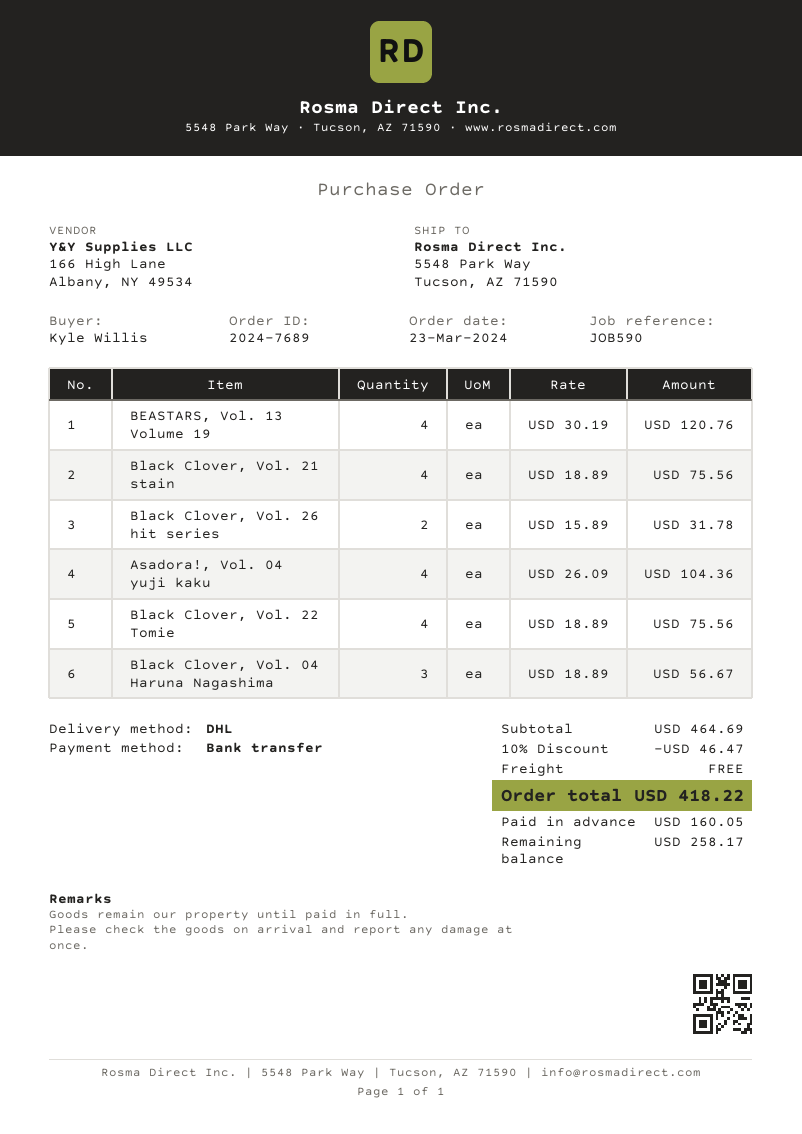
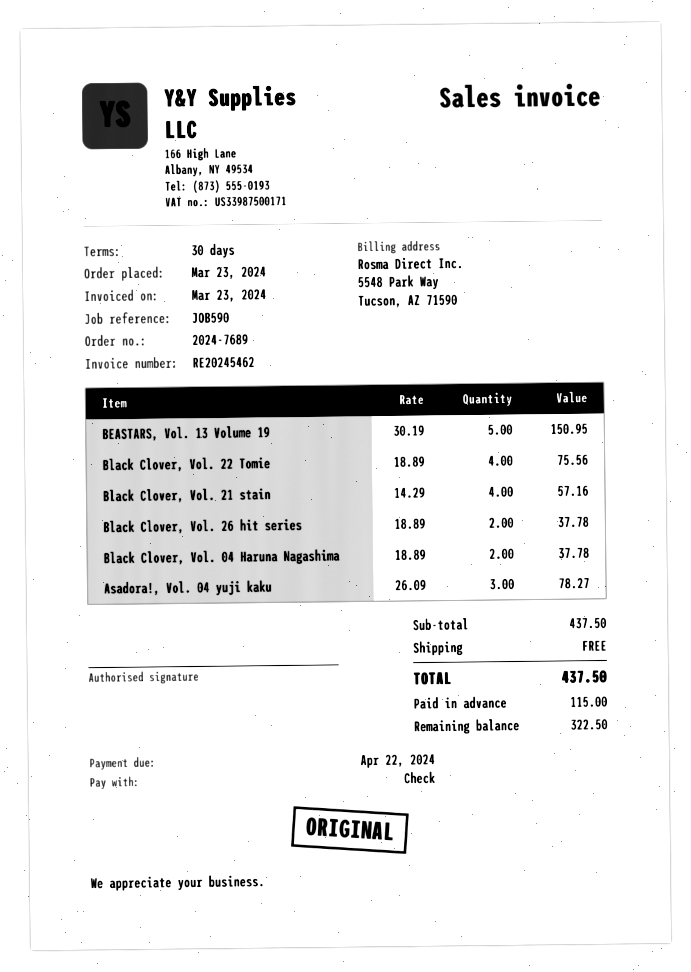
payment method: bank transfer -> cheque
BEASTARS, Vol. 13 Volume 19: 4 x 30.19 = 120.76 -> 5 x 30.19 = 150.95
Black Clover, Vol. 21 stain: 4 x 18.89 = 75.56 -> 4 x 14.29 = 57.16
Black Clover, Vol. 26 hit series: 2 x 15.89 = 31.78 -> 2 x 18.89 = 37.78
Asadora!, Vol. 04 yuji kaku: 4 x 26.09 = 104.36 -> 3 x 26.09 = 78.27
Black Clover, Vol. 04 Haruna Nagashima: 3 x 18.89 = 56.67 -> 2 x 18.89 = 37.78
subtotal: 464.69 -> 437.50
discount: 10% = 46.47 -> none
total: 418.22 -> 437.50
deposit: 160.05 -> 115.00
balance: 258.17 -> 322.50

